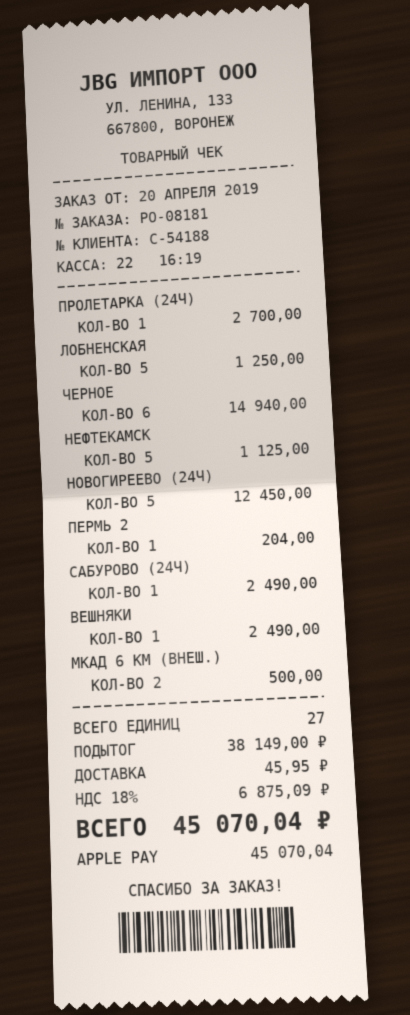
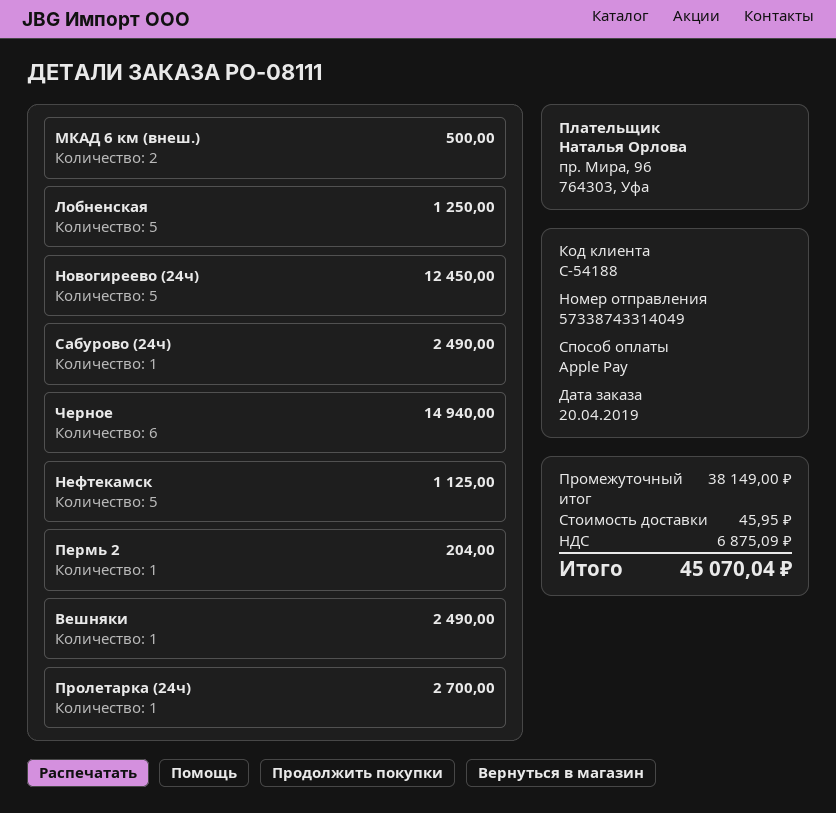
order number: PO-08181 -> PO-08111

